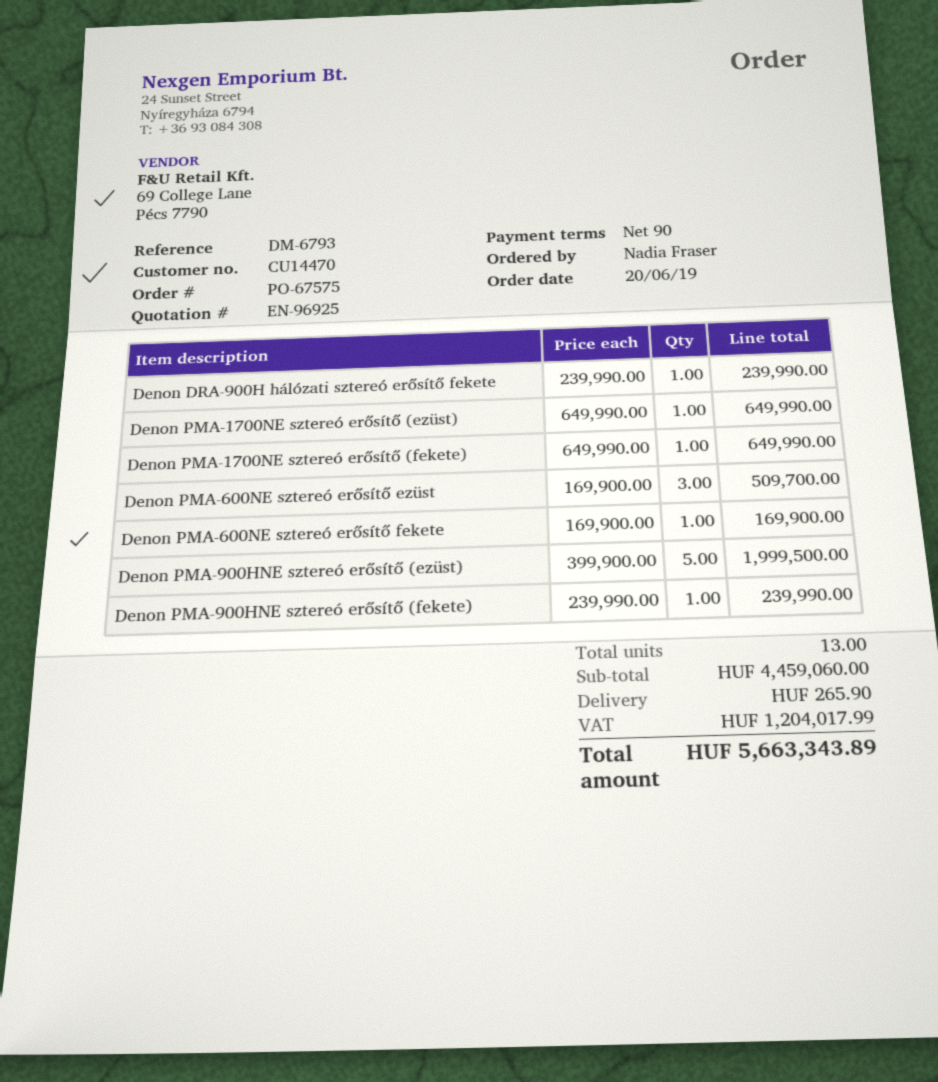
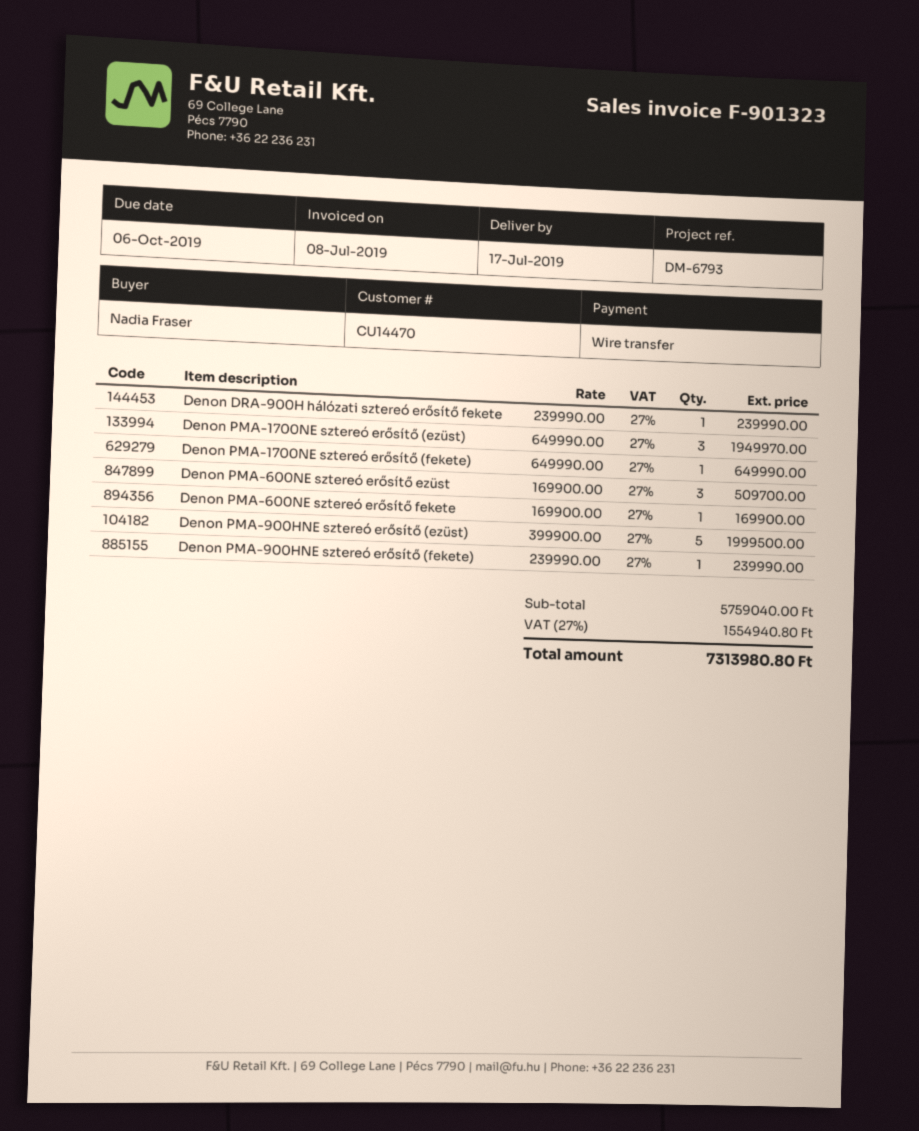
Denon PMA-1700NE sztereó erősítő (ezüst): 1 x 649990.00 = 649990.00 -> 3 x 649990.00 = 1949970.00
subtotal: 4459060.00 -> 5759040.00
shipping: 265.90 -> none
tax: 1204017.99 -> 1554940.80
total: 5663343.89 -> 7313980.80

